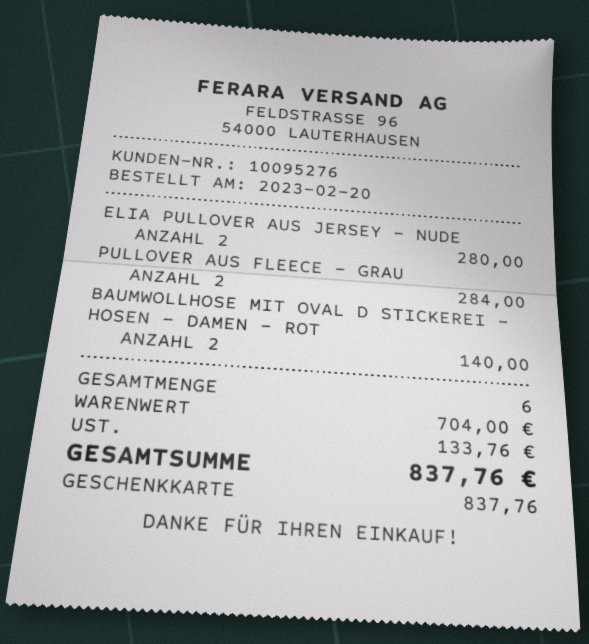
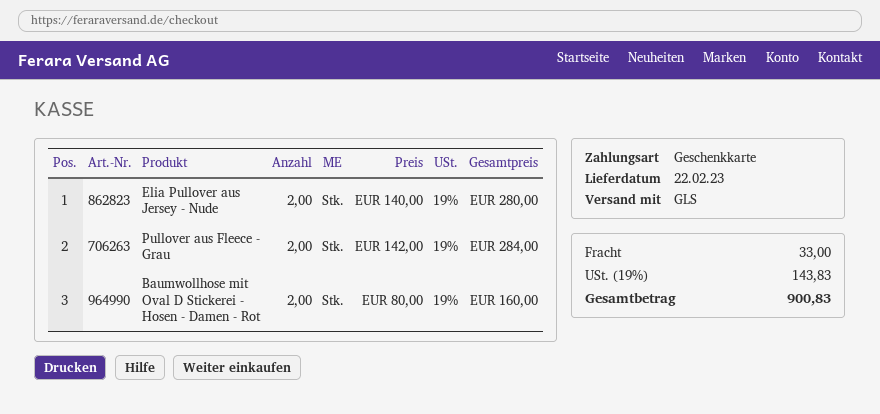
BAUMWOLLHOSE MIT OVAL D STICKEREI - HOSEN - DAMEN - ROT: 2 for 140.00 -> 2 for 160.00
shipping: none -> 33.00
tax: 133.76 -> 143.83
total: 837.76 -> 900.83

